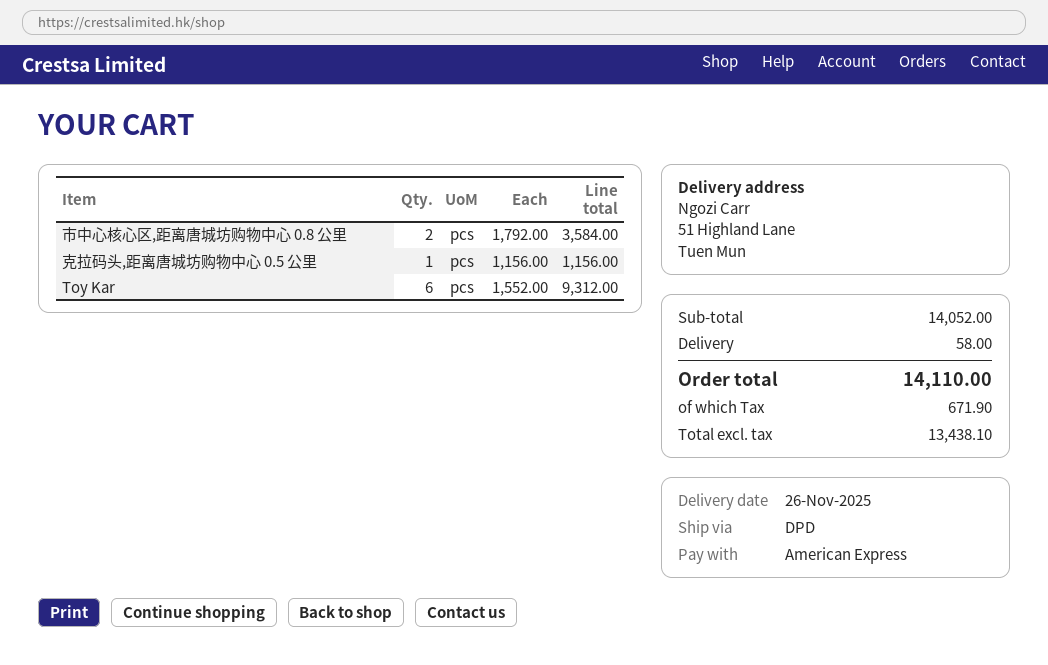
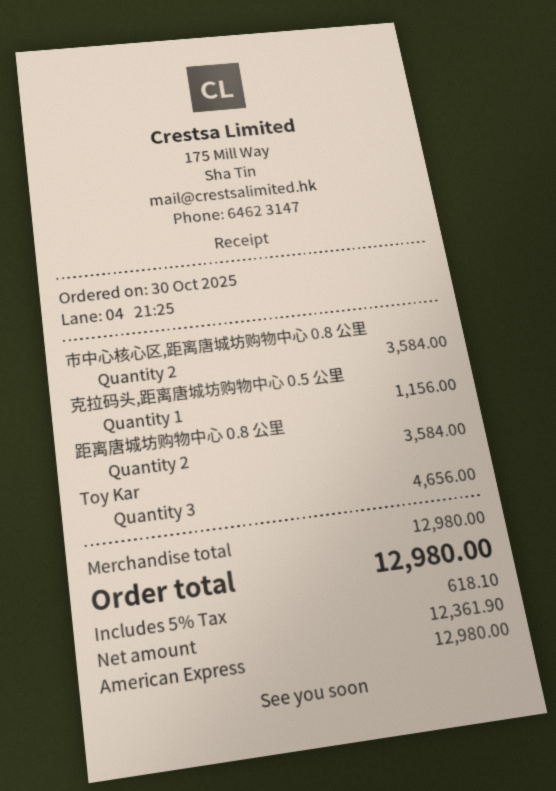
Toy Kar: 6 for 9312.00 -> 3 for 4656.00
距离唐城坊购物中心 0.8 公里: none -> 2 for 3584.00
subtotal: 14052.00 -> 12980.00
shipping: 58.00 -> none
net: 13438.10 -> 12361.90
tax: 671.90 -> 618.10
total: 14110.00 -> 12980.00

